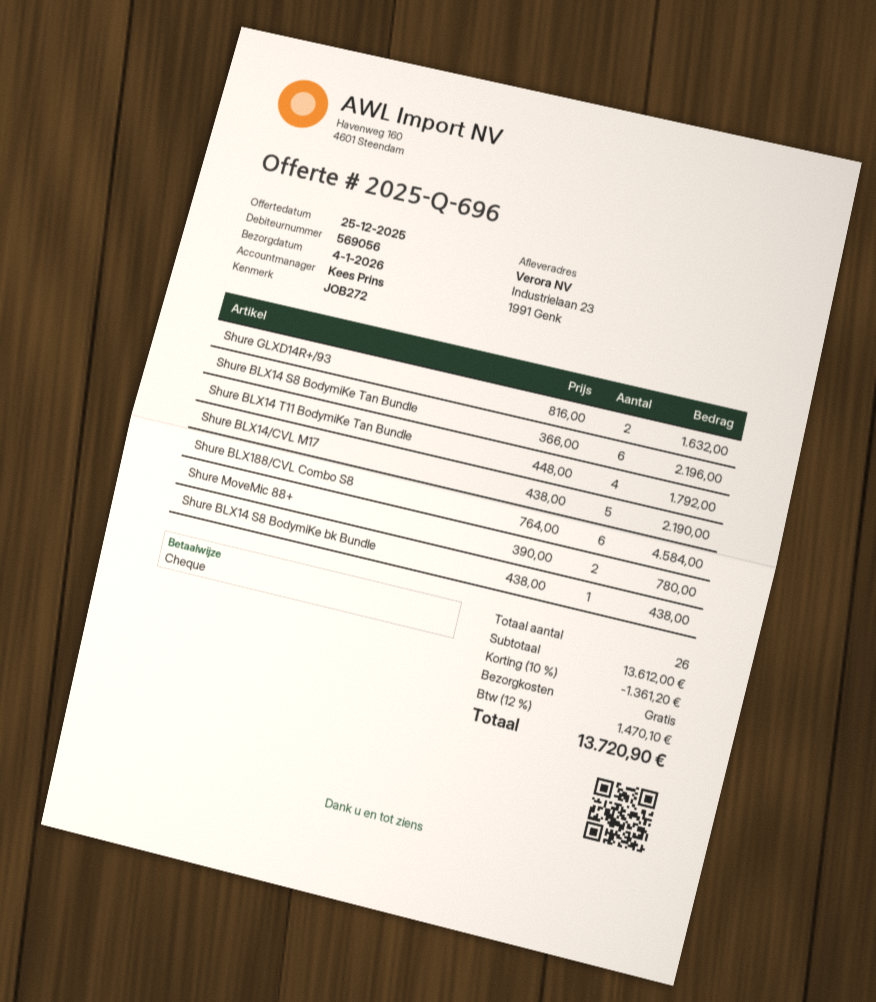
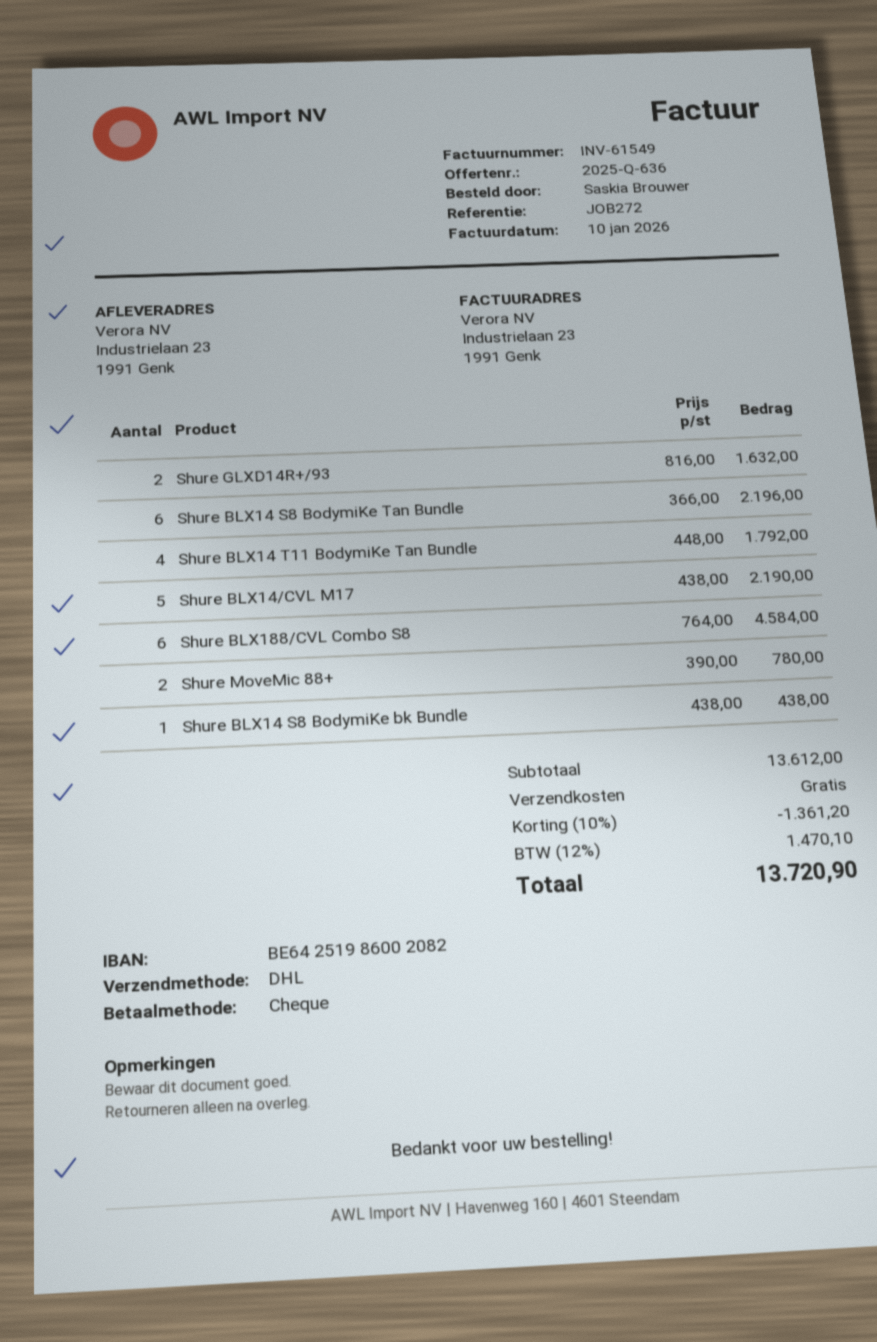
quote number: 2025-Q-696 -> 2025-Q-636

